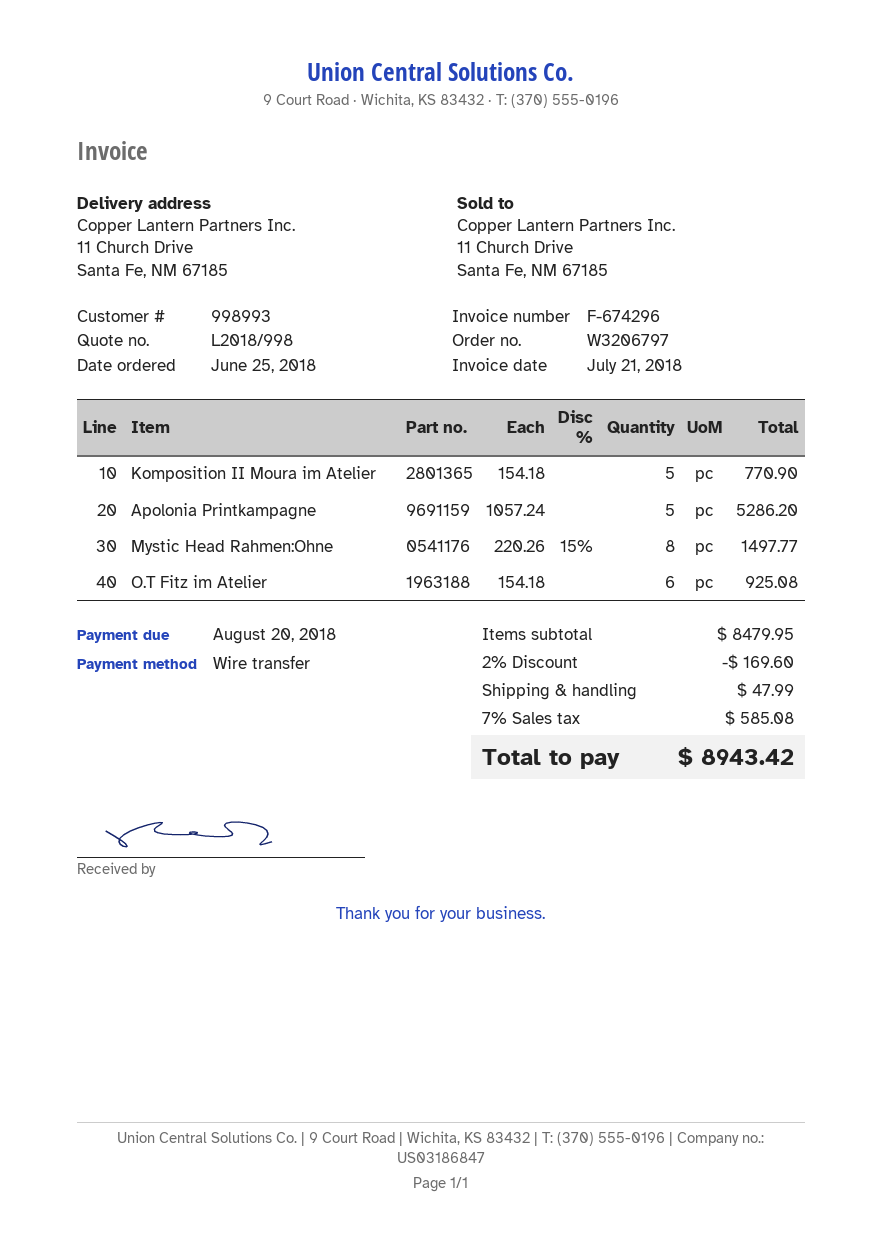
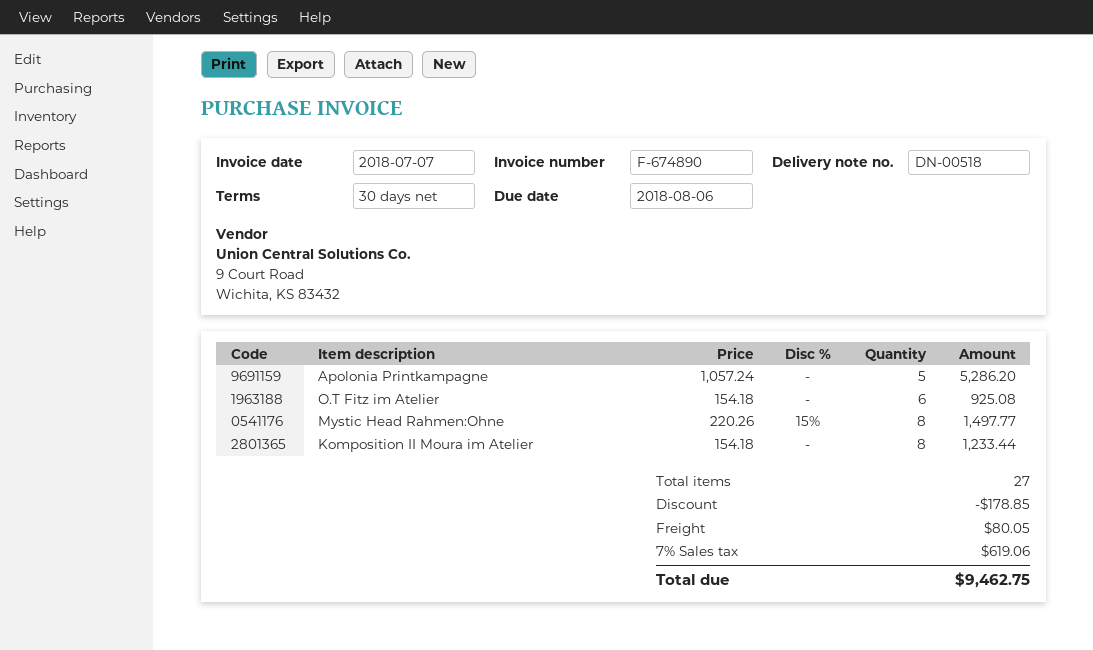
invoice number: F-674296 -> F-674890
invoice date: 2018-07-21 -> 2018-07-07
due date: 2018-08-20 -> 2018-08-06
Komposition II Moura im Atelier: 5 x 154.18 = 770.90 -> 8 x 154.18 = 1233.44
discount: 169.60 -> 178.85
shipping: 47.99 -> 80.05
tax: 7% = 585.08 -> 7% = 619.06
total: 8943.42 -> 9462.75

